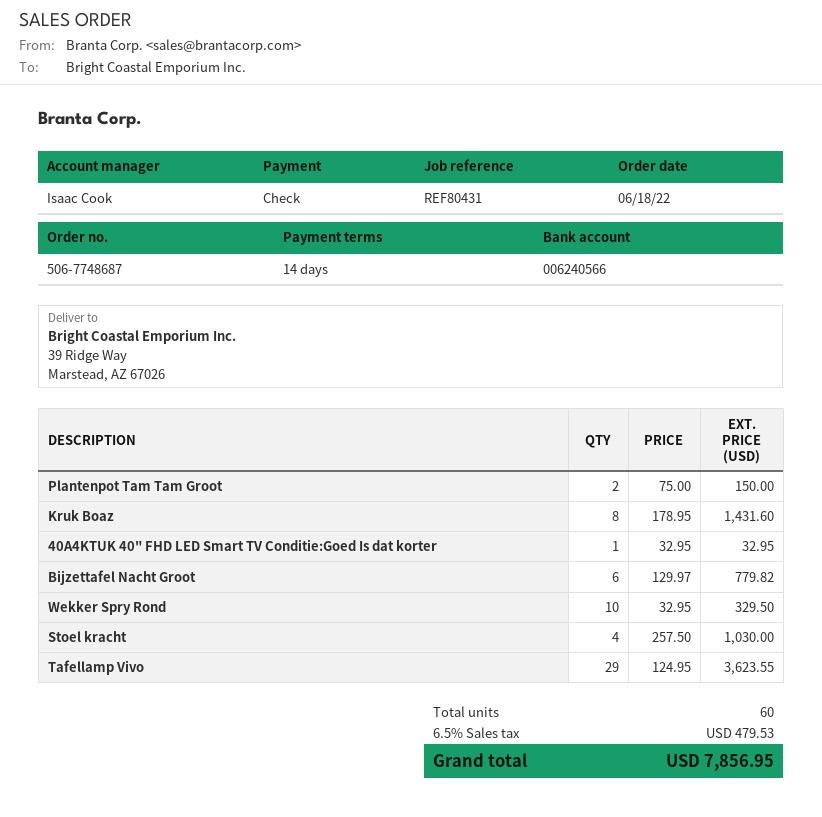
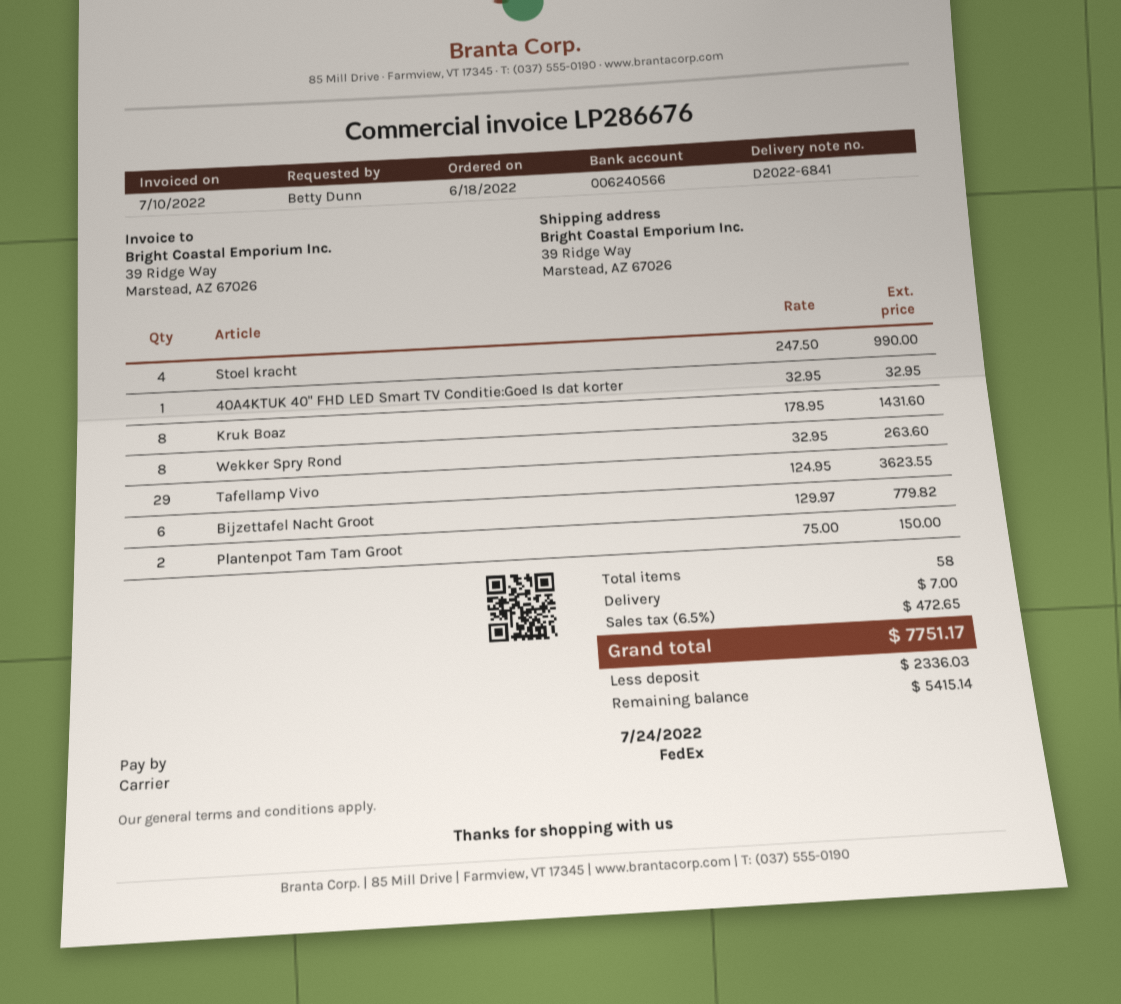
Wekker Spry Rond: 10 x 32.95 = 329.50 -> 8 x 32.95 = 263.60
Stoel kracht: 4 x 257.50 = 1030.00 -> 4 x 247.50 = 990.00
total quantity: 60 -> 58
shipping: none -> 7.00
tax: 6.5% = 479.53 -> 6.5% = 472.65
total: 7856.95 -> 7751.17

